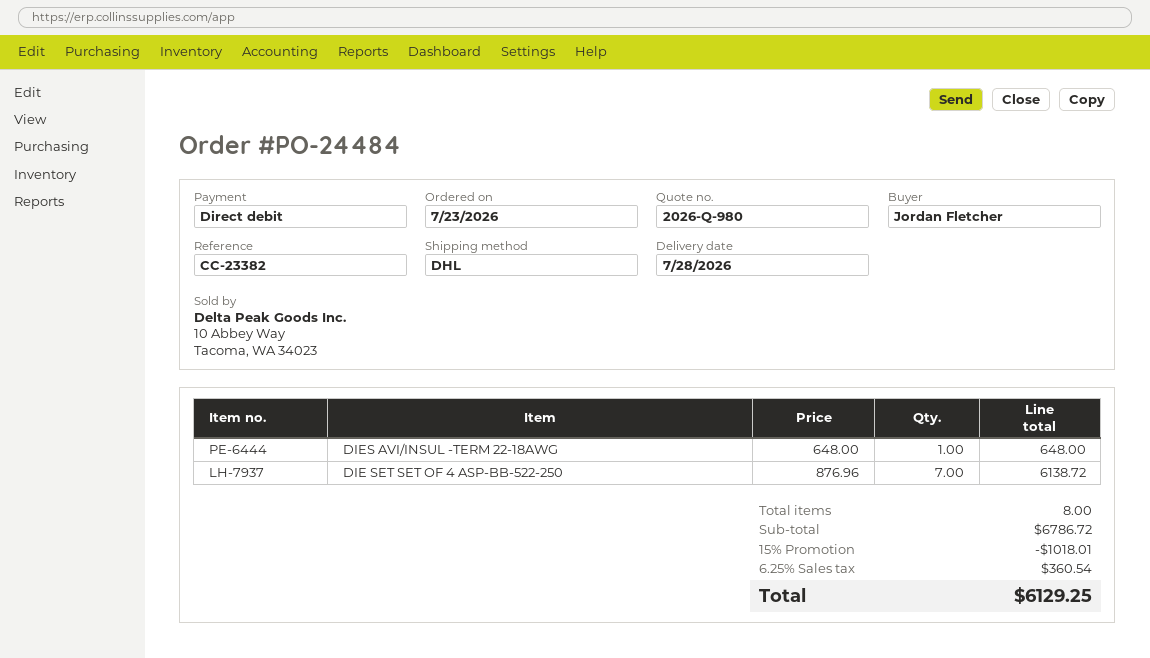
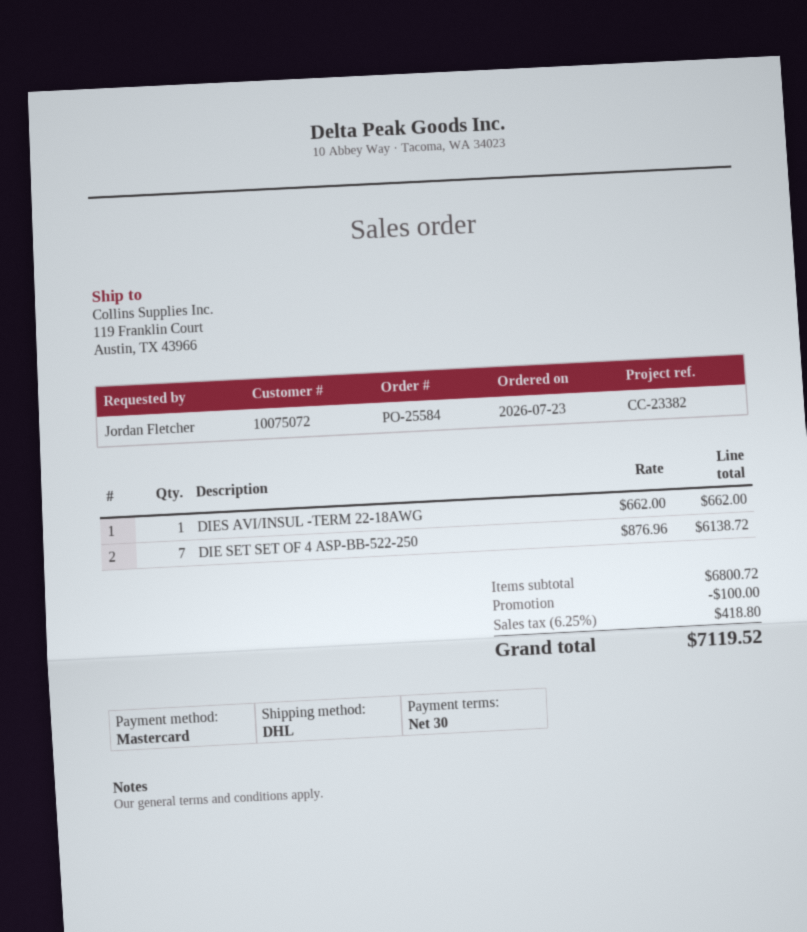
order number: PO-24484 -> PO-25584
payment method: direct debit -> Mastercard
DIES AVI/INSUL -TERM 22-18AWG: 1 x 648.00 = 648.00 -> 1 x 662.00 = 662.00
subtotal: 6786.72 -> 6800.72
discount: 1018.01 -> 100.00
tax: 6.25% = 360.54 -> 6.25% = 418.80
total: 6129.25 -> 7119.52

